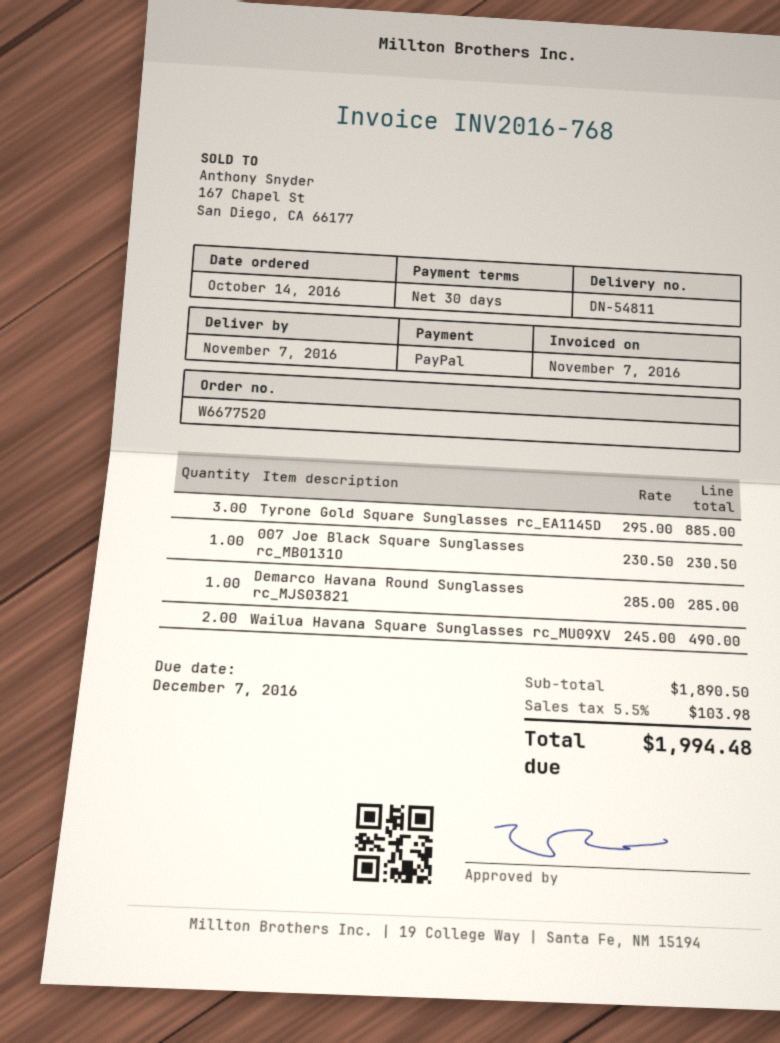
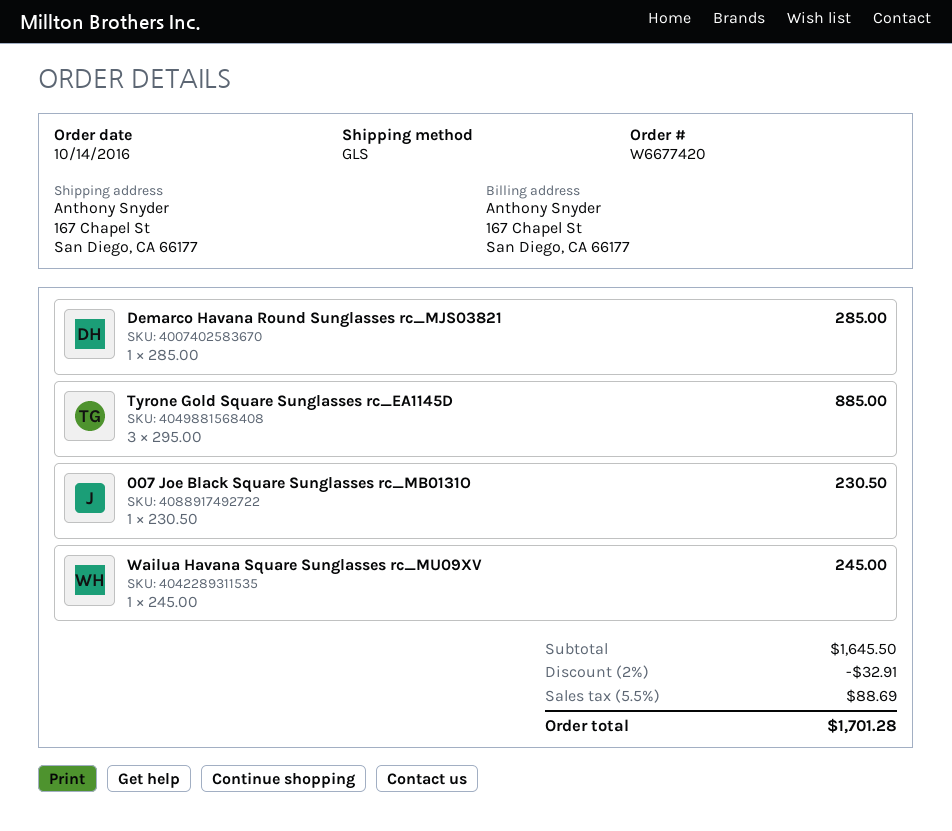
order number: W6677520 -> W6677420
Wailua Havana Square Sunglasses rc_MU09XV: 2 x 245.00 = 490.00 -> 1 x 245.00 = 245.00
subtotal: 1890.50 -> 1645.50
discount: none -> 2% = 32.91
tax: 5.5% = 103.98 -> 5.5% = 88.69
total: 1994.48 -> 1701.28

